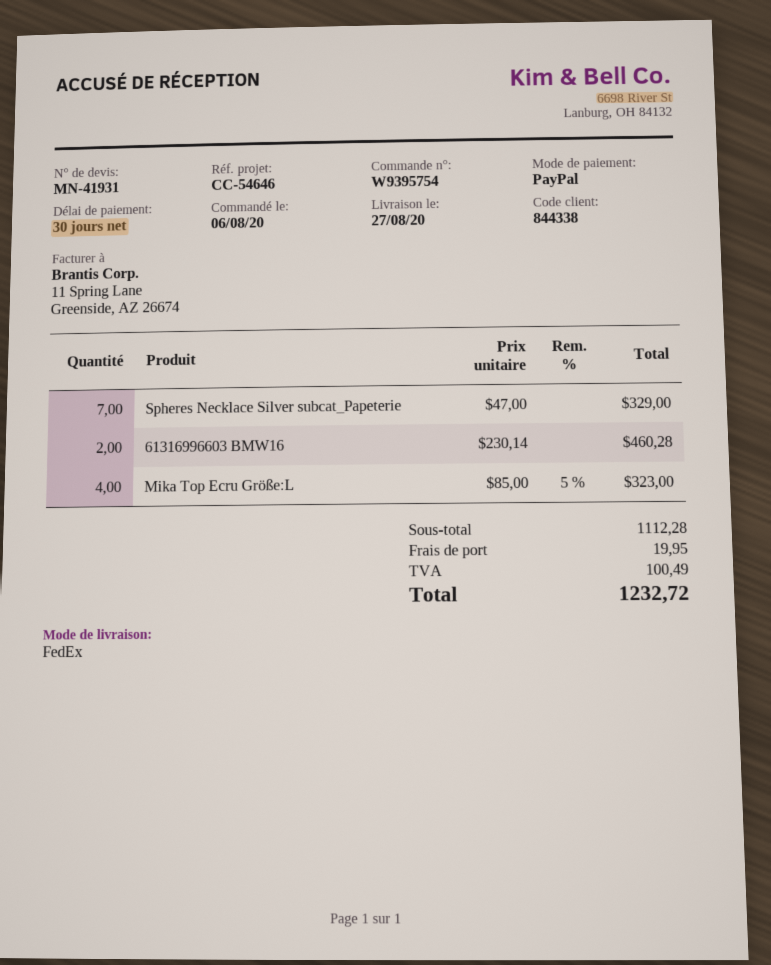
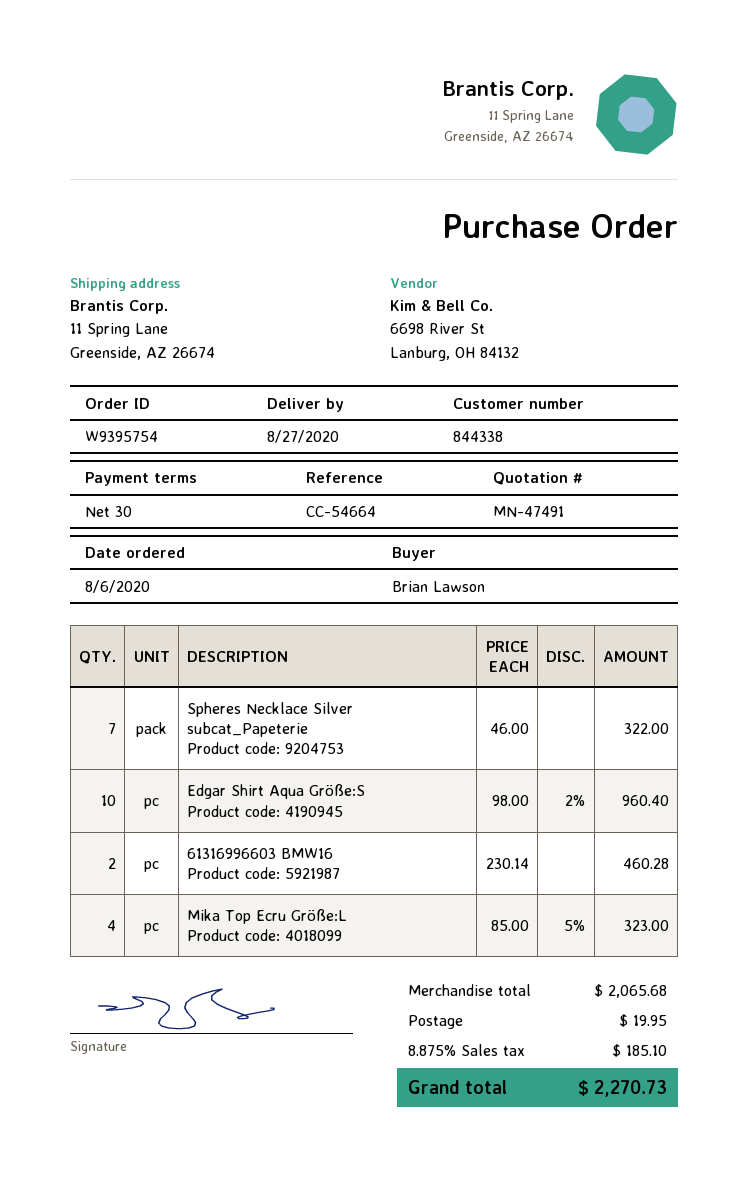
quote number: MN-41931 -> MN-47491
reference: CC-54646 -> CC-54664
Spheres Necklace Silver subcat_Papeterie: 7 x 47.00 = 329.00 -> 7 x 46.00 = 322.00
Edgar Shirt Aqua Größe:S: none -> 10 x 98.00 - 2% = 960.40
subtotal: 1112.28 -> 2065.68
tax: 100.49 -> 185.10
total: 1232.72 -> 2270.73

